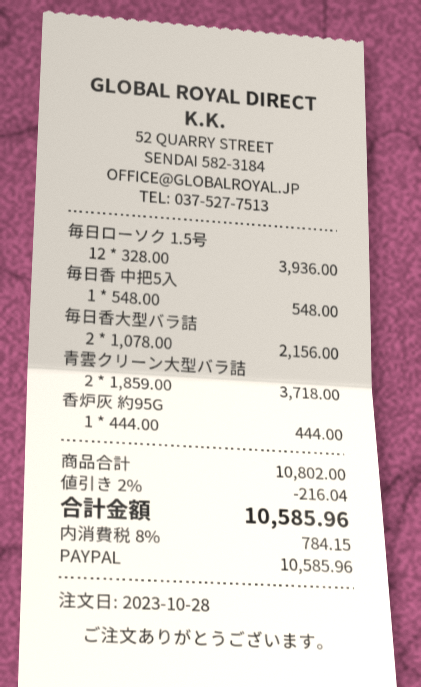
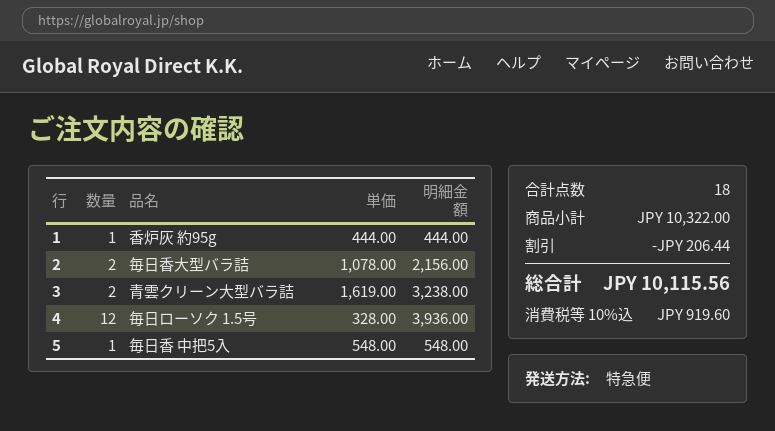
青雲クリーン大型バラ詰: 2 x 1859.00 = 3718.00 -> 2 x 1619.00 = 3238.00
subtotal: 10802.00 -> 10322.00
discount: 216.04 -> 206.44
tax: 8% = 784.15 -> 10% = 919.60
total: 10585.96 -> 10115.56

